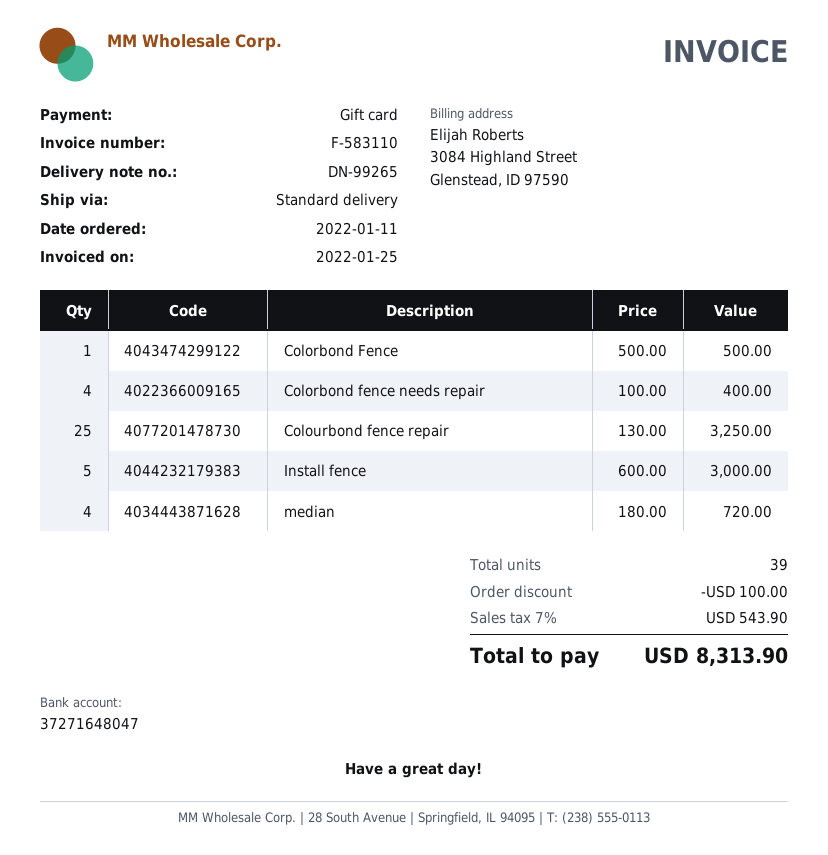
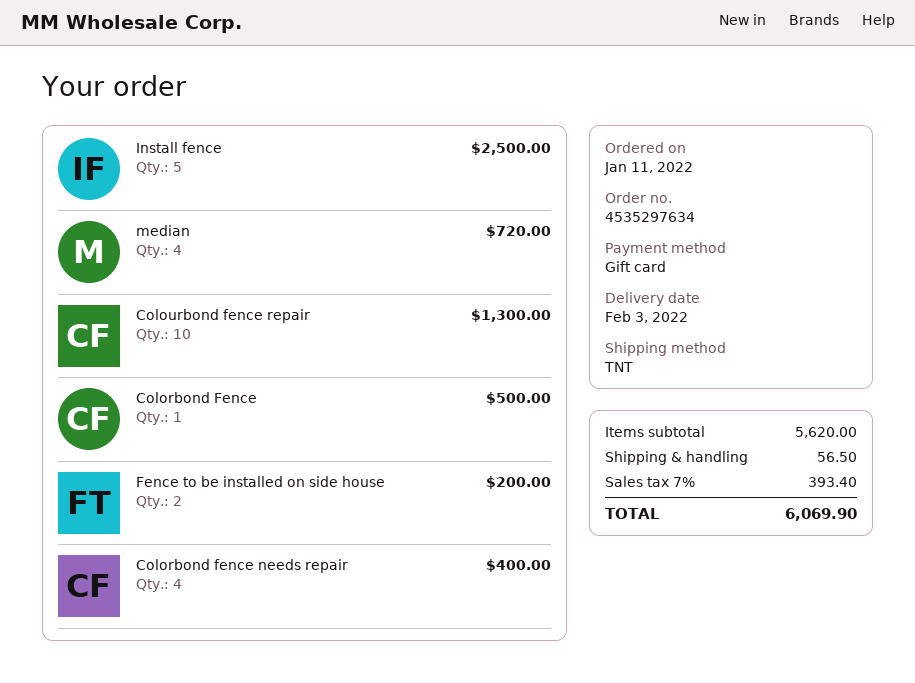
shipping method: standard -> TNT
Colourbond fence repair: 25 for 3250.00 -> 10 for 1300.00
Install fence: 5 for 3000.00 -> 5 for 2500.00
Fence to be installed on side house: none -> 2 for 200.00
discount: 100.00 -> none
shipping: none -> 56.50
tax: 7% = 543.90 -> 7% = 393.40
total: 8313.90 -> 6069.90

